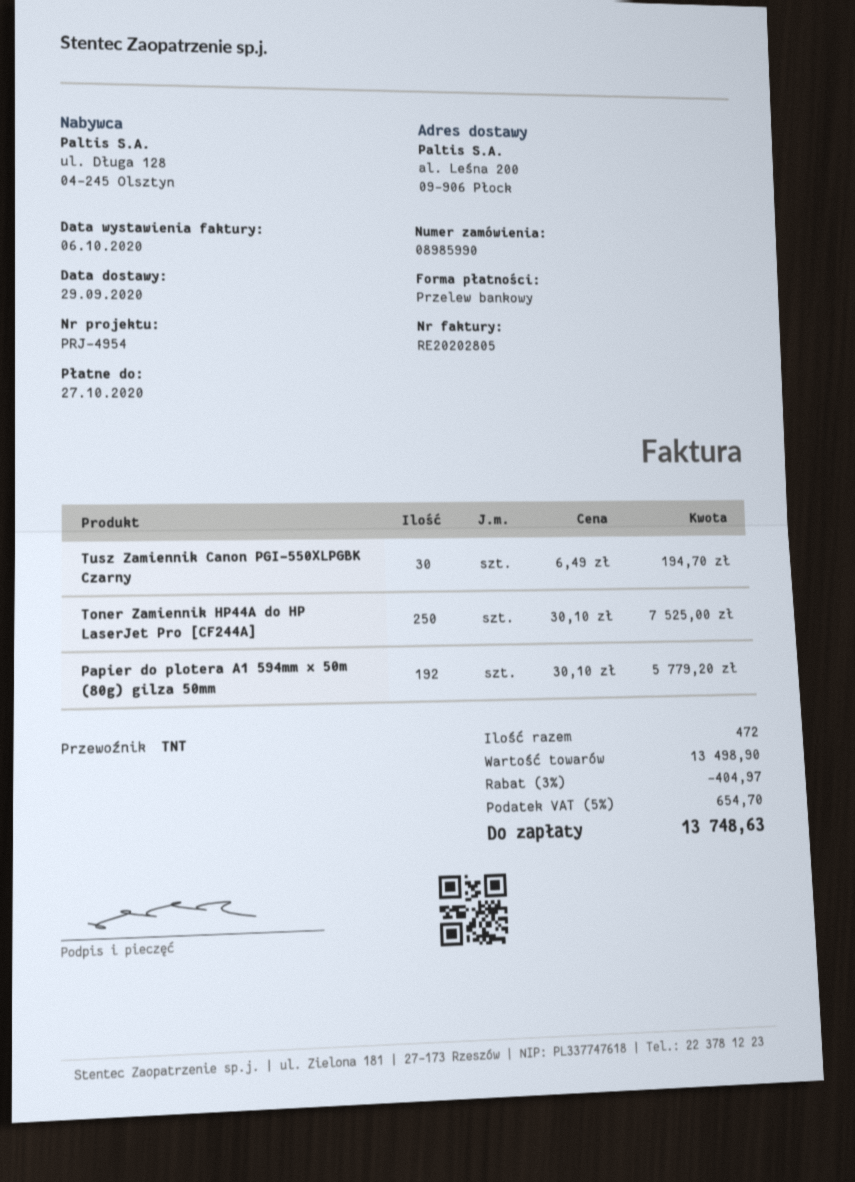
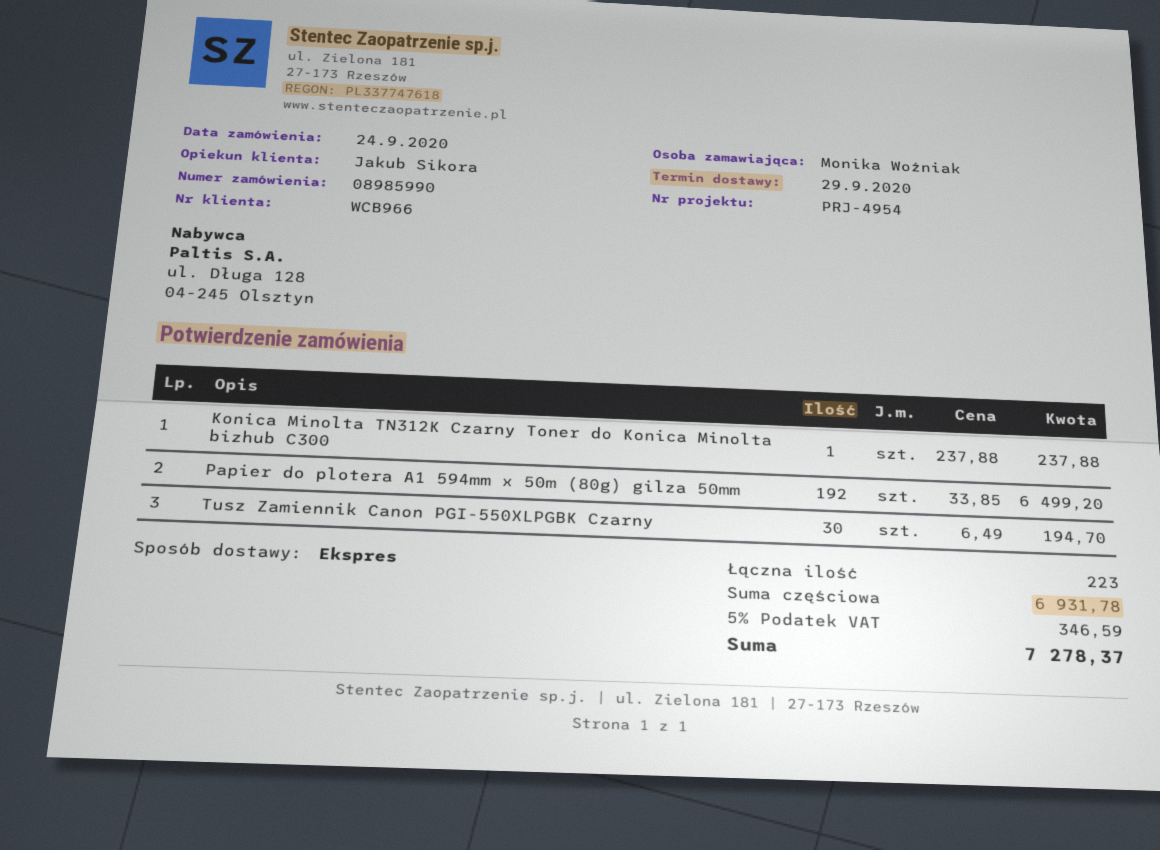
shipping method: TNT -> express
Toner Zamiennik HP44A do HP LaserJet Pro [CF244A]: 250 x 30.10 = 7525.00 -> none
Papier do plotera A1 594mm x 50m (80g) gilza 50mm: 192 x 30.10 = 5779.20 -> 192 x 33.85 = 6499.20
Konica Minolta TN312K Czarny Toner do Konica Minolta bizhub C300: none -> 1 x 237.88 = 237.88
total quantity: 472 -> 223
subtotal: 13498.90 -> 6931.78
discount: 3% = 404.97 -> none
tax: 5% = 654.70 -> 5% = 346.59
total: 13748.63 -> 7278.37

